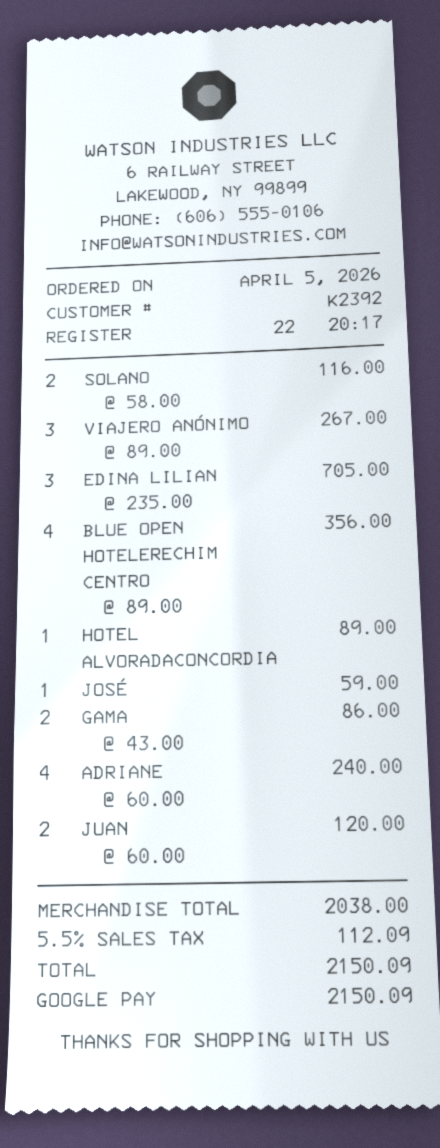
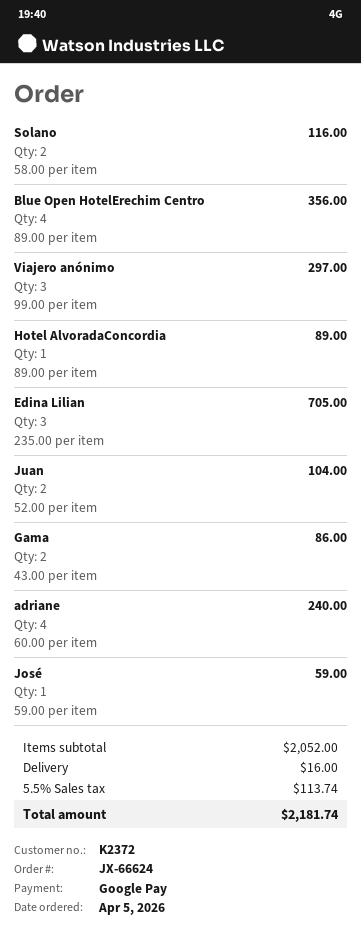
customer number: K2392 -> K2372
VIAJERO ANÓNIMO: 3 x 89.00 = 267.00 -> 3 x 99.00 = 297.00
JUAN: 2 x 60.00 = 120.00 -> 2 x 52.00 = 104.00
subtotal: 2038.00 -> 2052.00
shipping: none -> 16.00
tax: 5.5% = 112.09 -> 5.5% = 113.74
total: 2150.09 -> 2181.74

